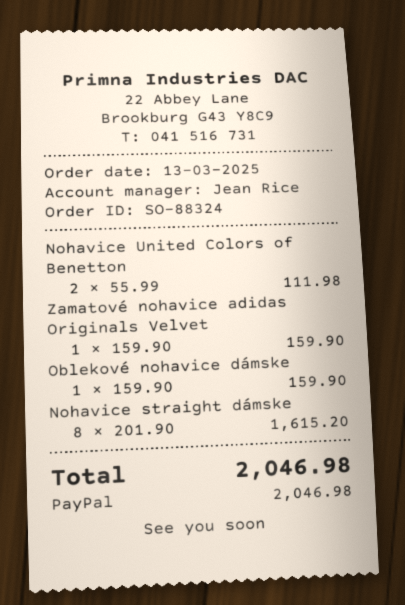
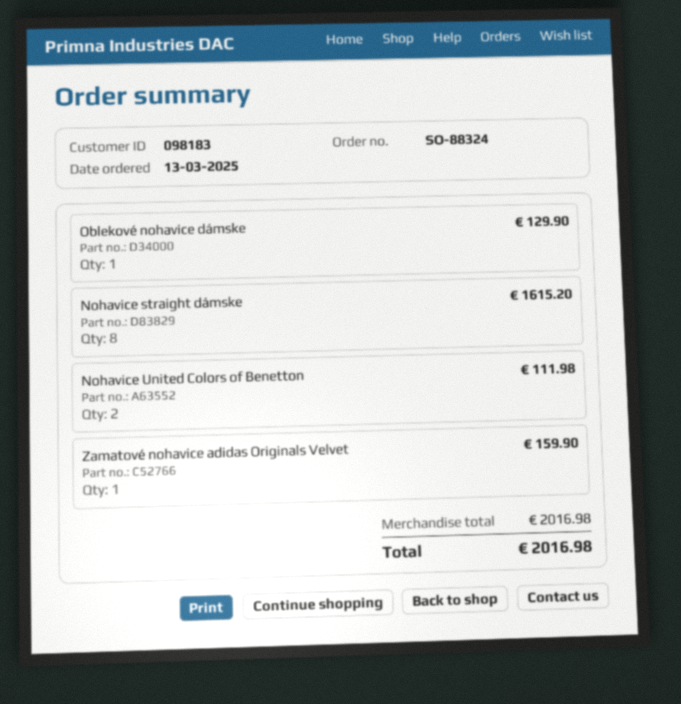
Oblekové nohavice dámske: 1 for 159.90 -> 1 for 129.90
total: 2046.98 -> 2016.98

